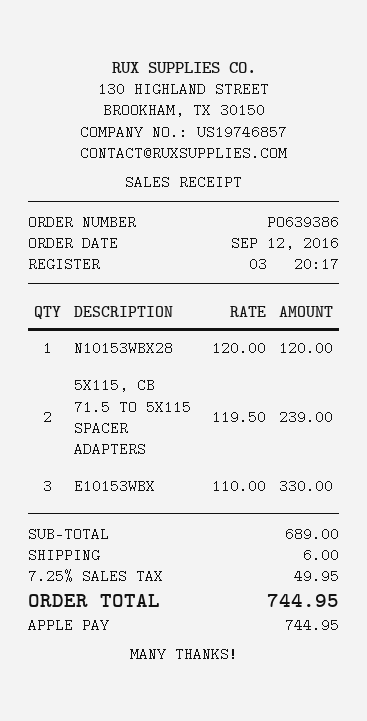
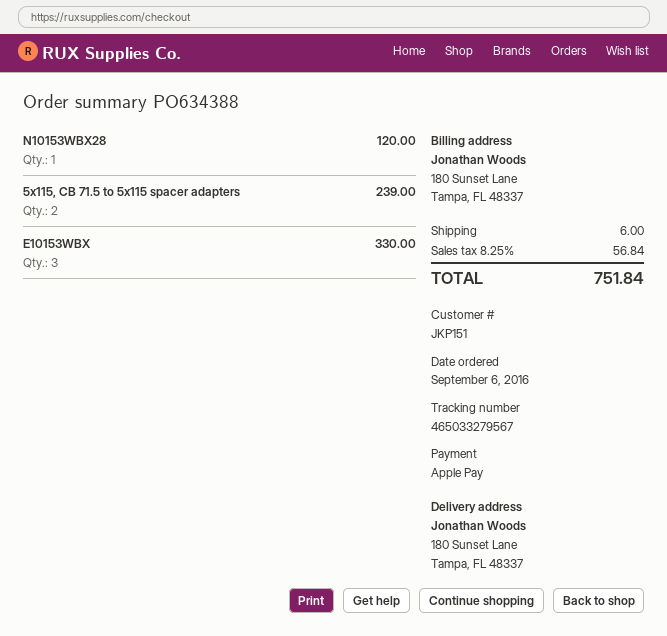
order number: PO639386 -> PO634388
order date: 2016-09-12 -> 2016-09-06
tax: 7.25% = 49.95 -> 8.25% = 56.84
total: 744.95 -> 751.84

